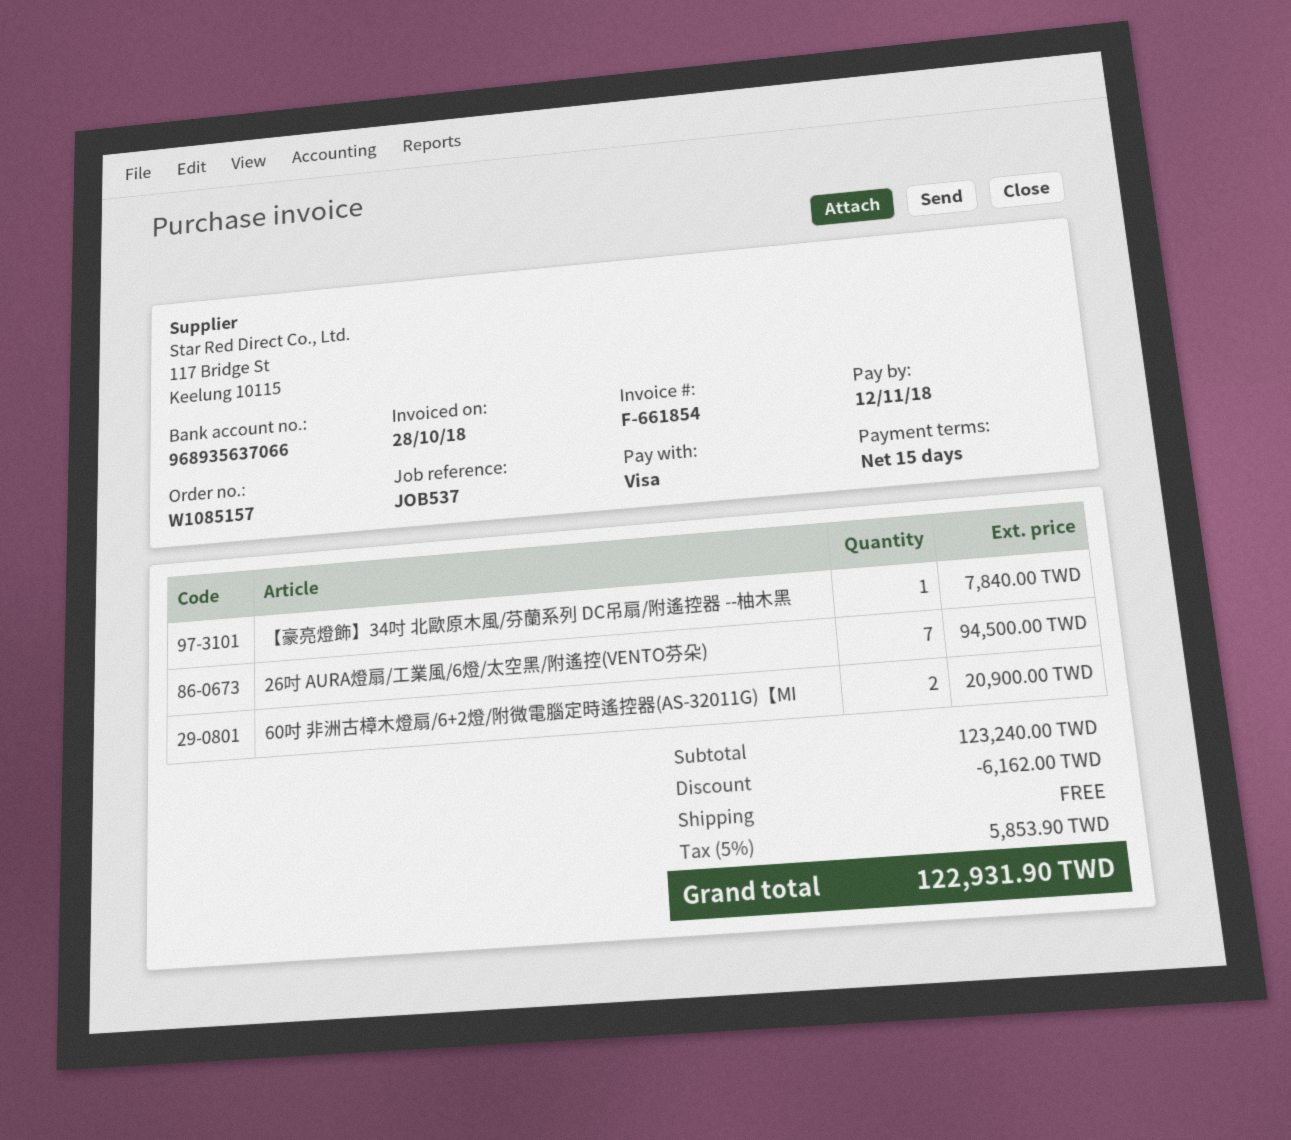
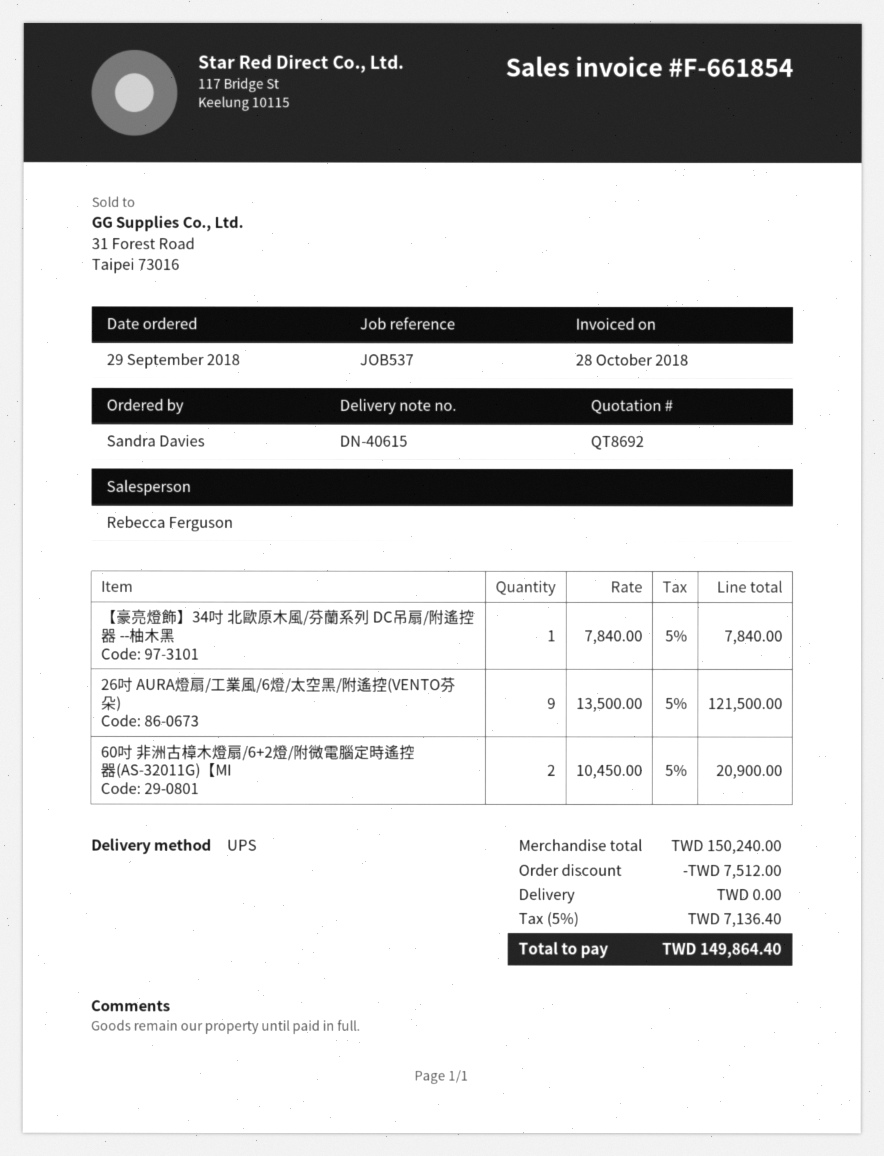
26吋 AURA燈扇/工業風/6燈/太空黑/附遙控(VENTO芬朵): 7 for 94500.00 -> 9 for 121500.00
subtotal: 123240.00 -> 150240.00
discount: 6162.00 -> 7512.00
tax: 5% = 5853.90 -> 5% = 7136.40
total: 122931.90 -> 149864.40

